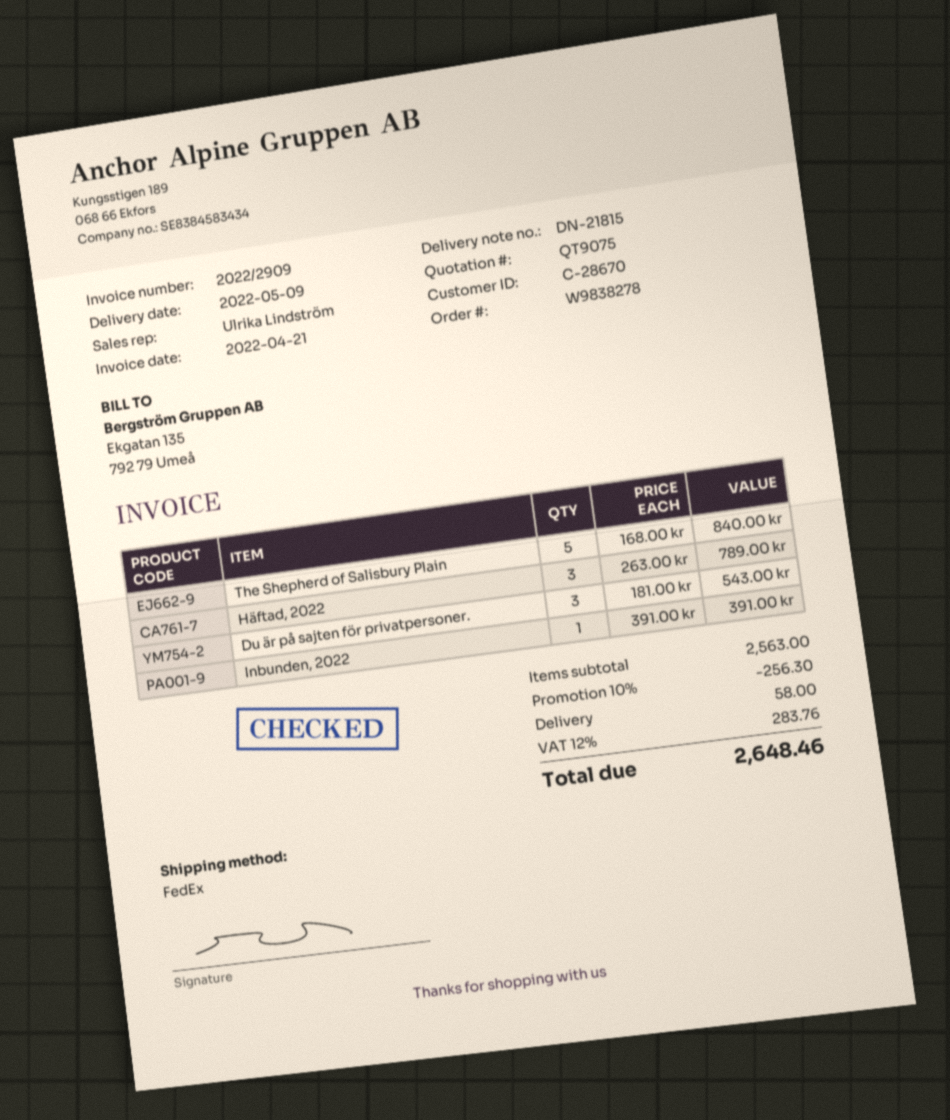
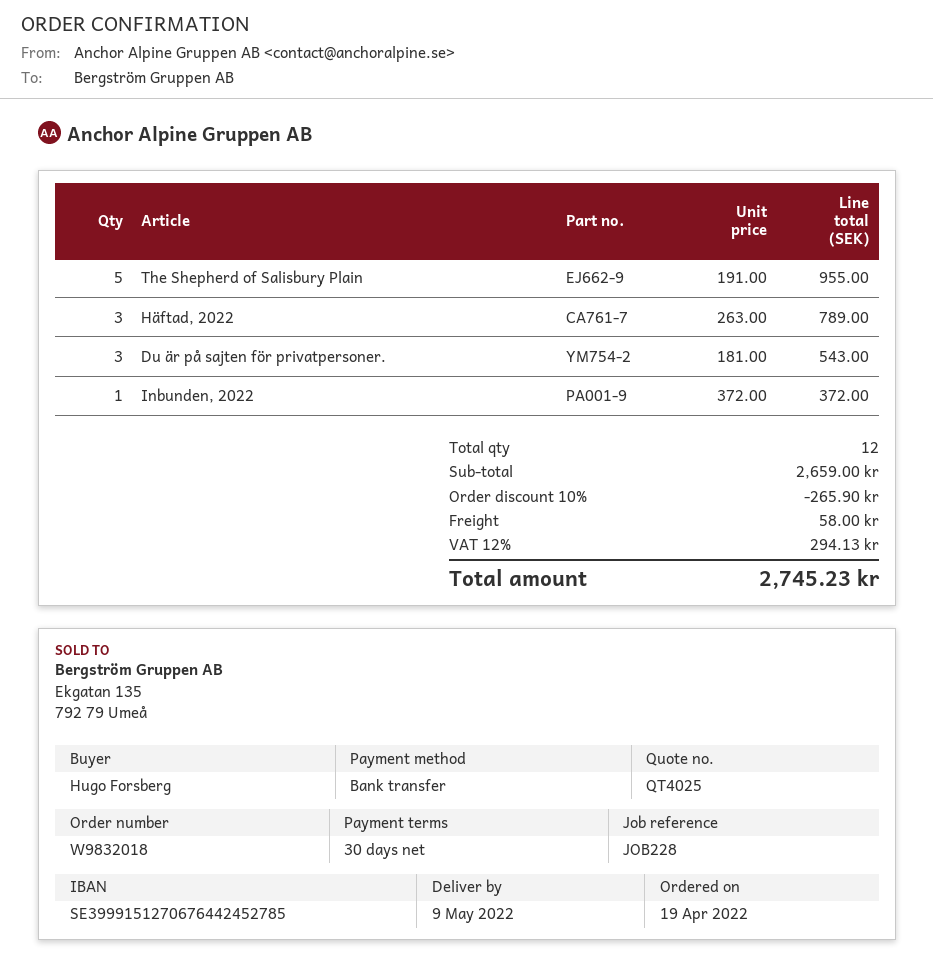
quote number: QT9075 -> QT4025
order number: W9838278 -> W9832018
The Shepherd of Salisbury Plain: 5 x 168.00 = 840.00 -> 5 x 191.00 = 955.00
Inbunden, 2022: 1 x 391.00 = 391.00 -> 1 x 372.00 = 372.00
subtotal: 2563.00 -> 2659.00
discount: 10% = 256.30 -> 10% = 265.90
tax: 12% = 283.76 -> 12% = 294.13
total: 2648.46 -> 2745.23

